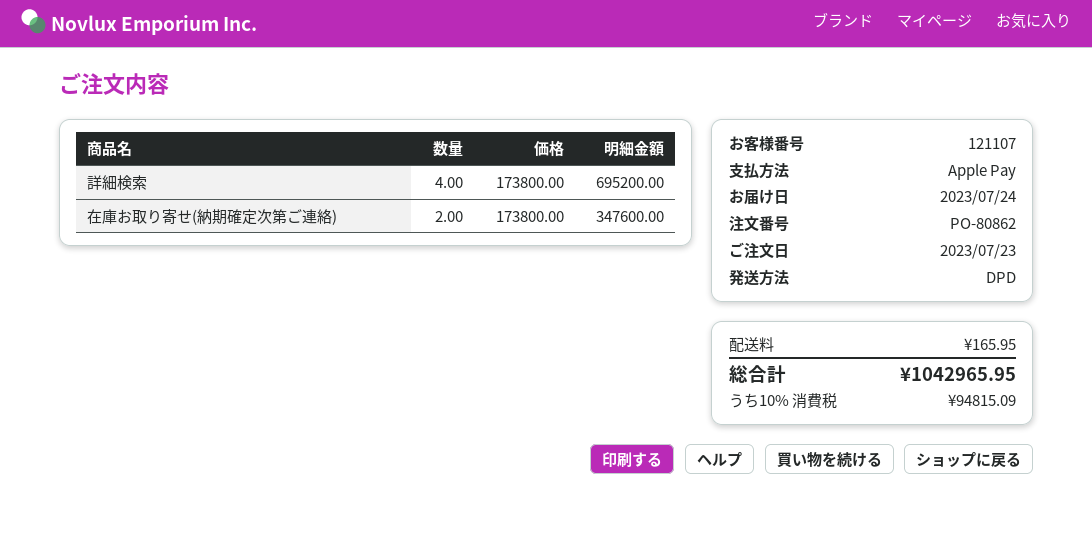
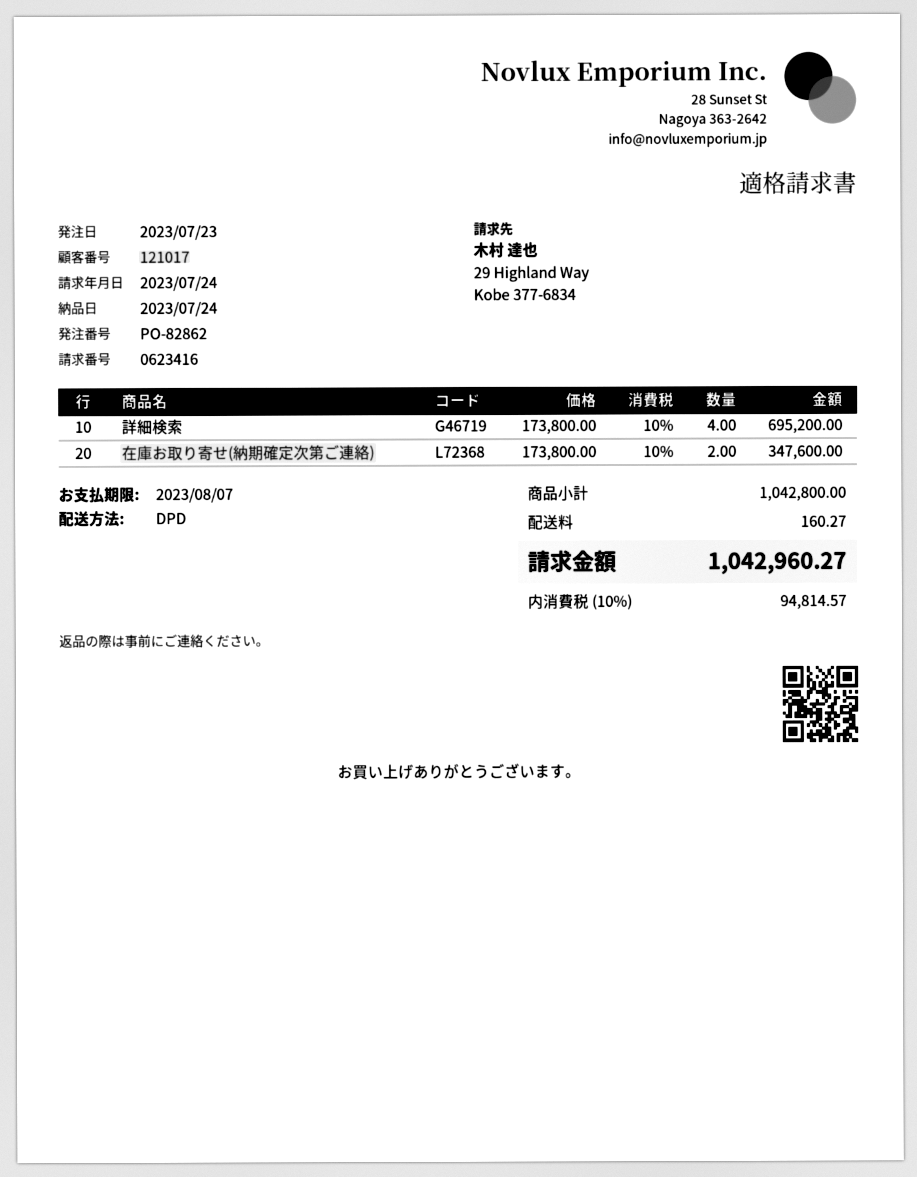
order number: PO-80862 -> PO-82862
customer number: 121107 -> 121017
shipping: 165.95 -> 160.27
tax: 10% = 94815.09 -> 10% = 94814.57
total: 1042965.95 -> 1042960.27

